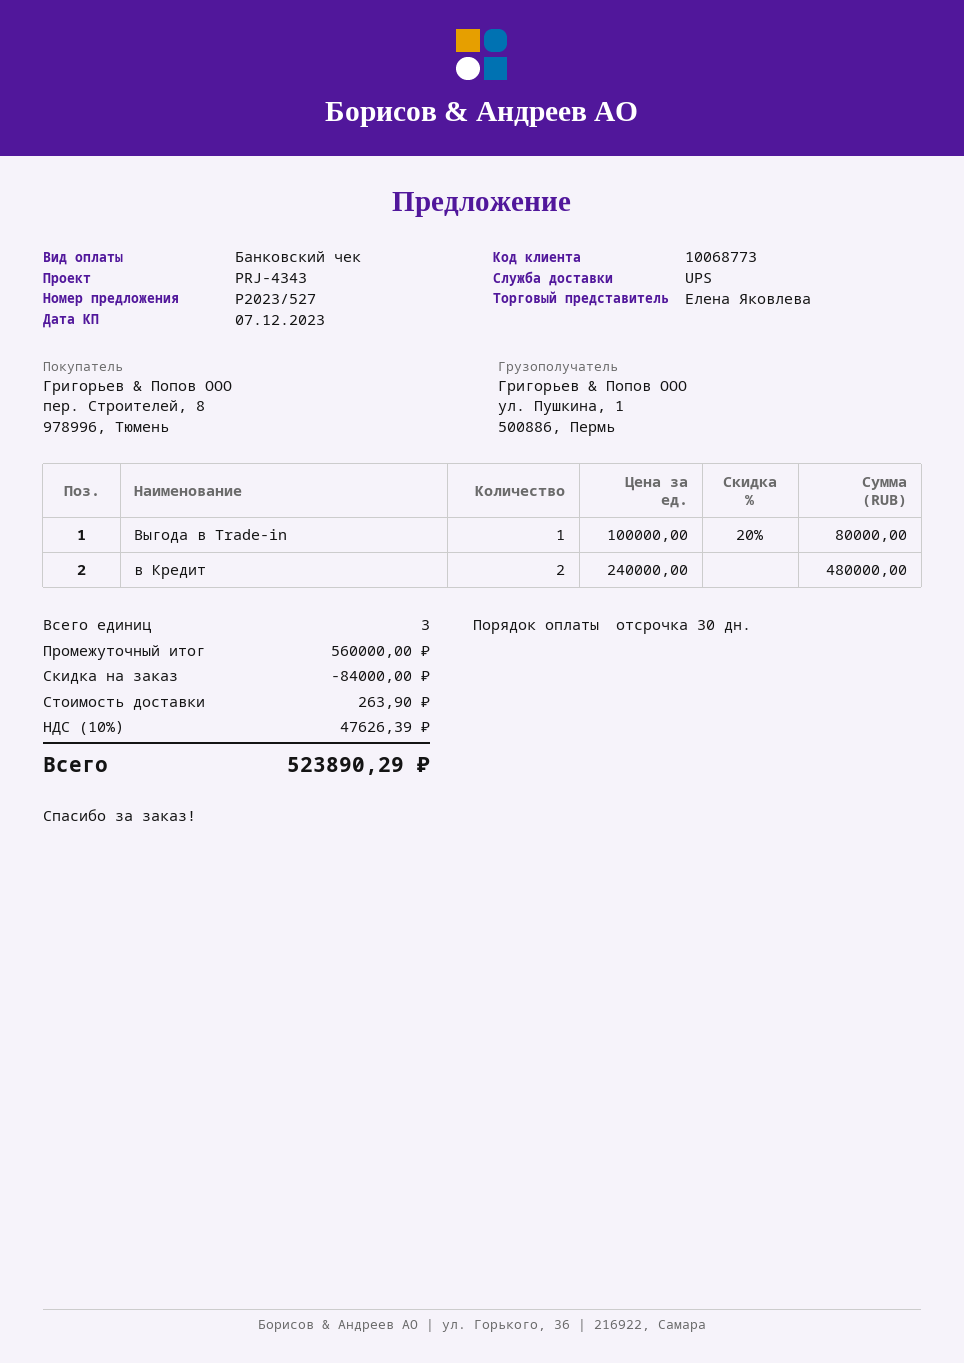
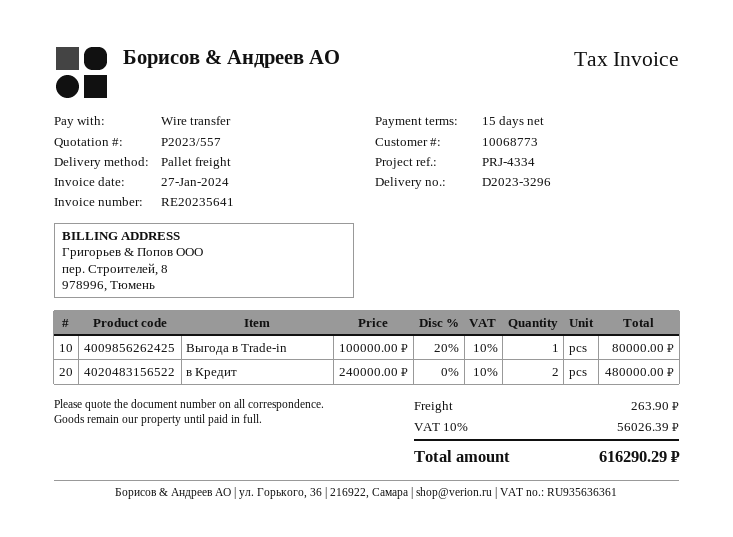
quote number: P2023/527 -> P2023/557
payment terms: 30 days -> 15 days
reference: PRJ-4343 -> PRJ-4334
payment method: cheque -> bank transfer
shipping method: UPS -> pallet freight
discount: 84000.00 -> none
tax: 10% = 47626.39 -> 10% = 56026.39
total: 523890.29 -> 616290.29

